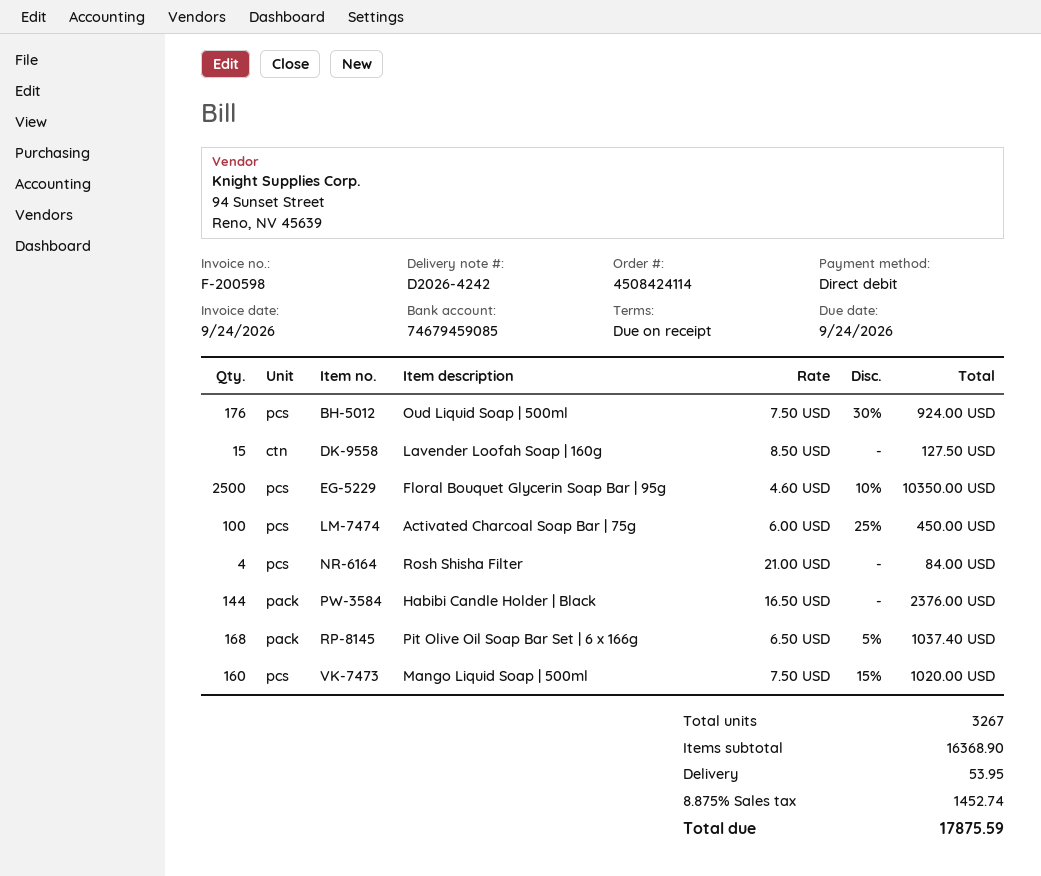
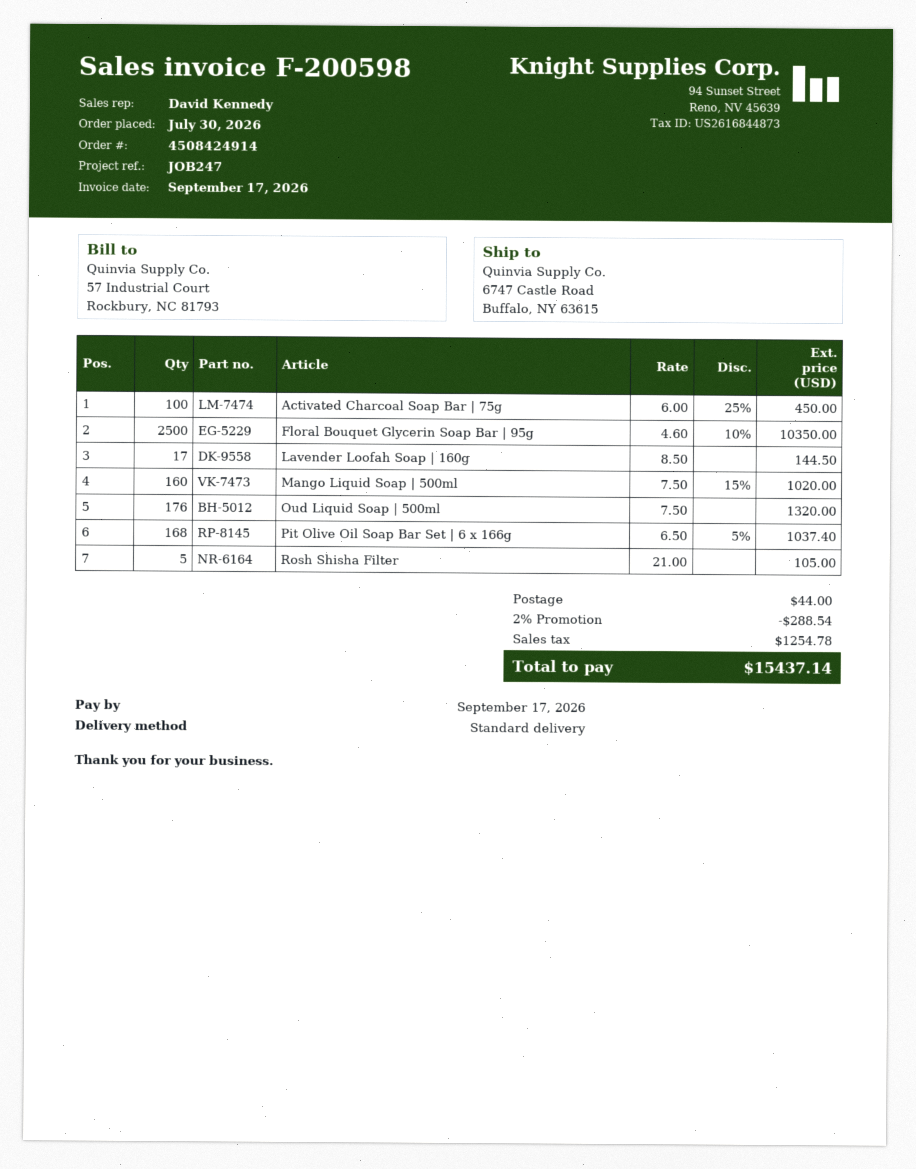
order number: 4508424114 -> 4508424914
invoice date: 2026-09-24 -> 2026-09-17
due date: 2026-09-24 -> 2026-09-17
Oud Liquid Soap | 500ml: 176 x 7.50 - 30% = 924.00 -> 176 x 7.50 = 1320.00
Lavender Loofah Soap | 160g: 15 x 8.50 = 127.50 -> 17 x 8.50 = 144.50
Rosh Shisha Filter: 4 x 21.00 = 84.00 -> 5 x 21.00 = 105.00
Habibi Candle Holder | Black: 144 x 16.50 = 2376.00 -> none
discount: none -> 2% = 288.54
shipping: 53.95 -> 44.00
tax: 1452.74 -> 1254.78
total: 17875.59 -> 15437.14

